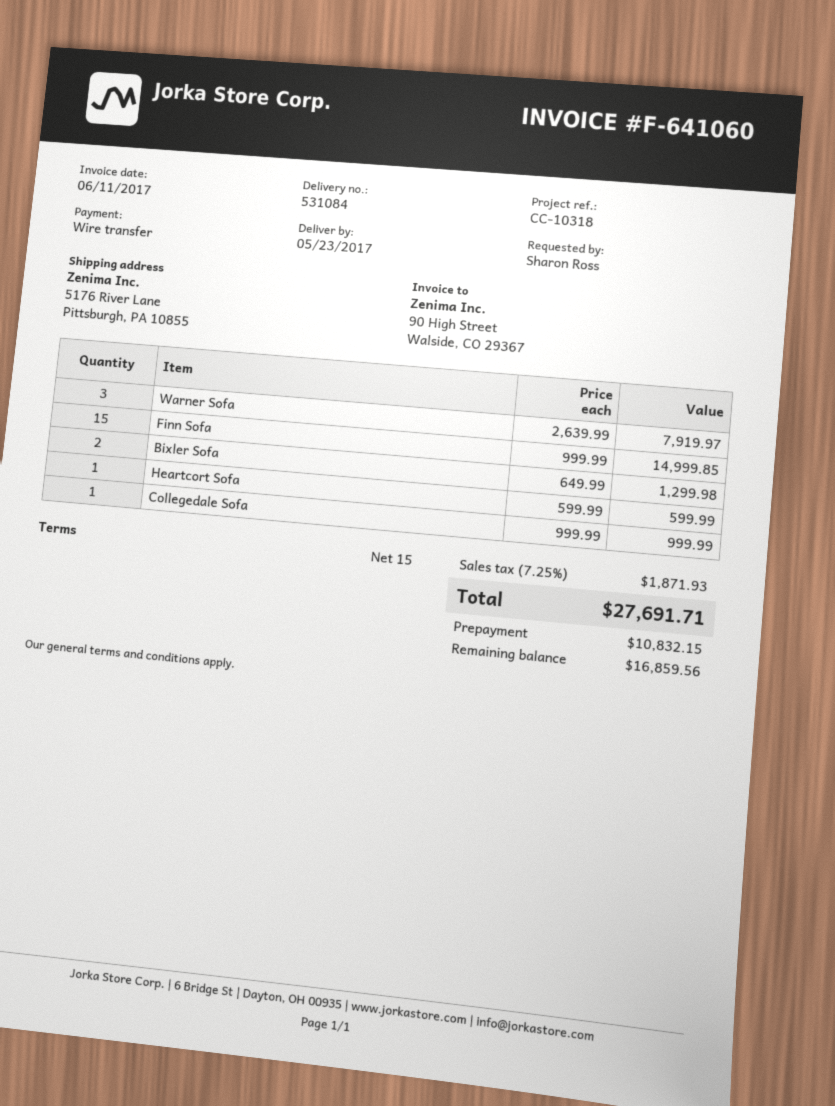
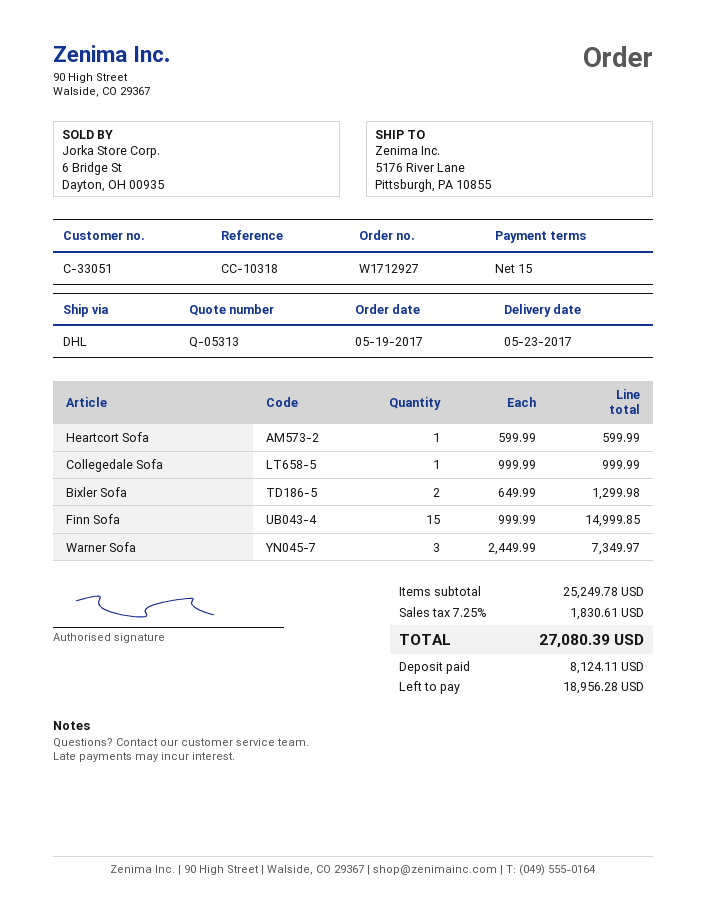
Warner Sofa: 3 x 2639.99 = 7919.97 -> 3 x 2449.99 = 7349.97
tax: 7.25% = 1871.93 -> 7.25% = 1830.61
total: 27691.71 -> 27080.39
deposit: 10832.15 -> 8124.11
balance: 16859.56 -> 18956.28

